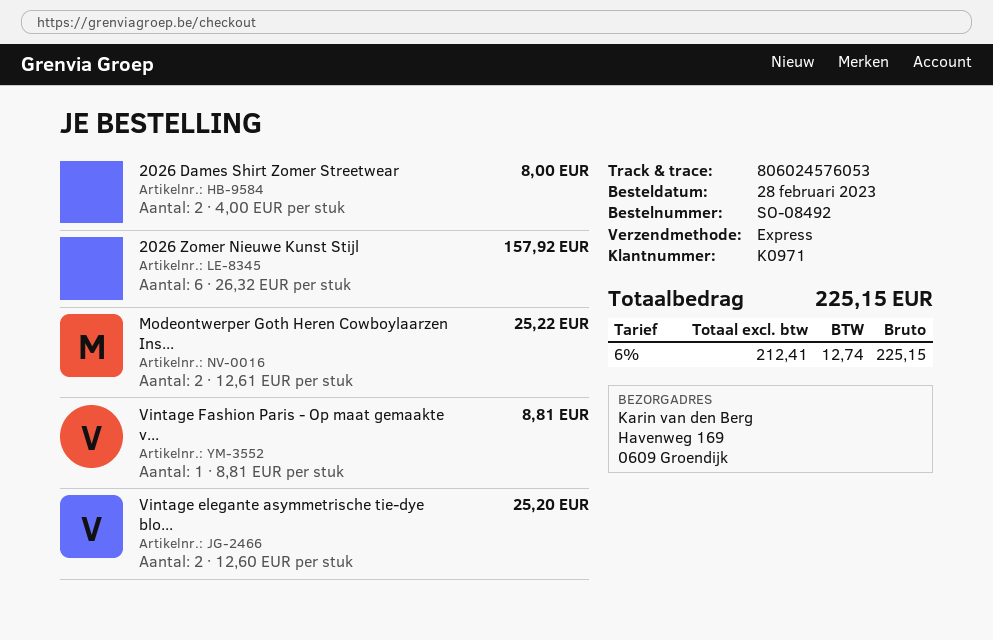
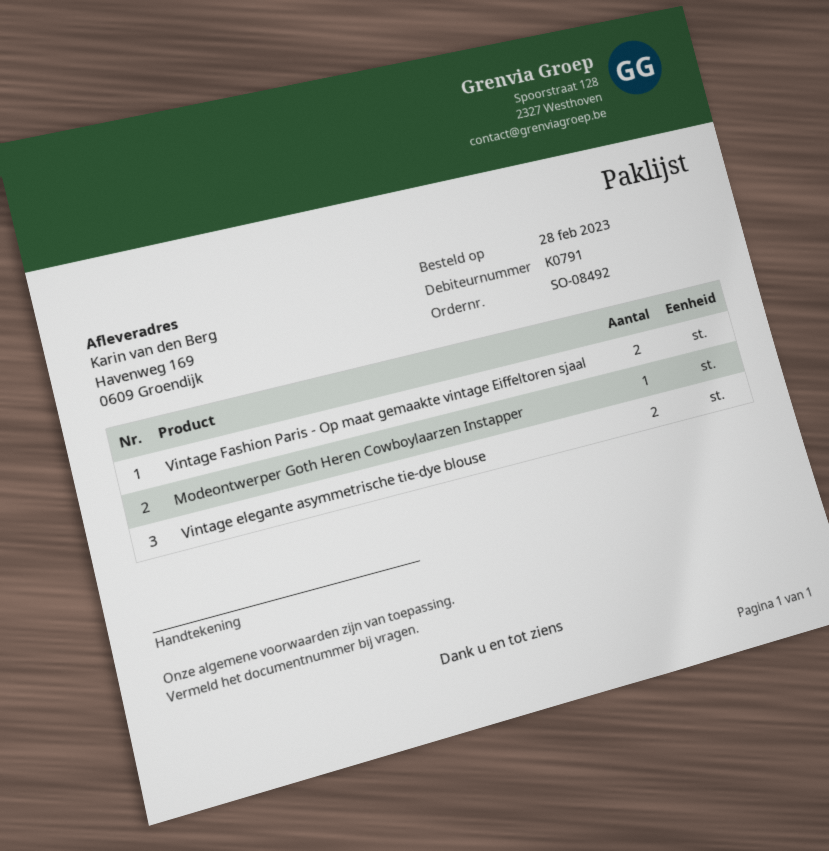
customer number: K0971 -> K0791
2026 Dames Shirt Zomer Streetwear: 2 -> none
2026 Zomer Nieuwe Kunst Stijl: 6 -> none
Modeontwerper Goth Heren Cowboylaarzen Ins...: 2 -> 1
Vintage Fashion Paris - Op maat gemaakte v...: 1 -> 2

